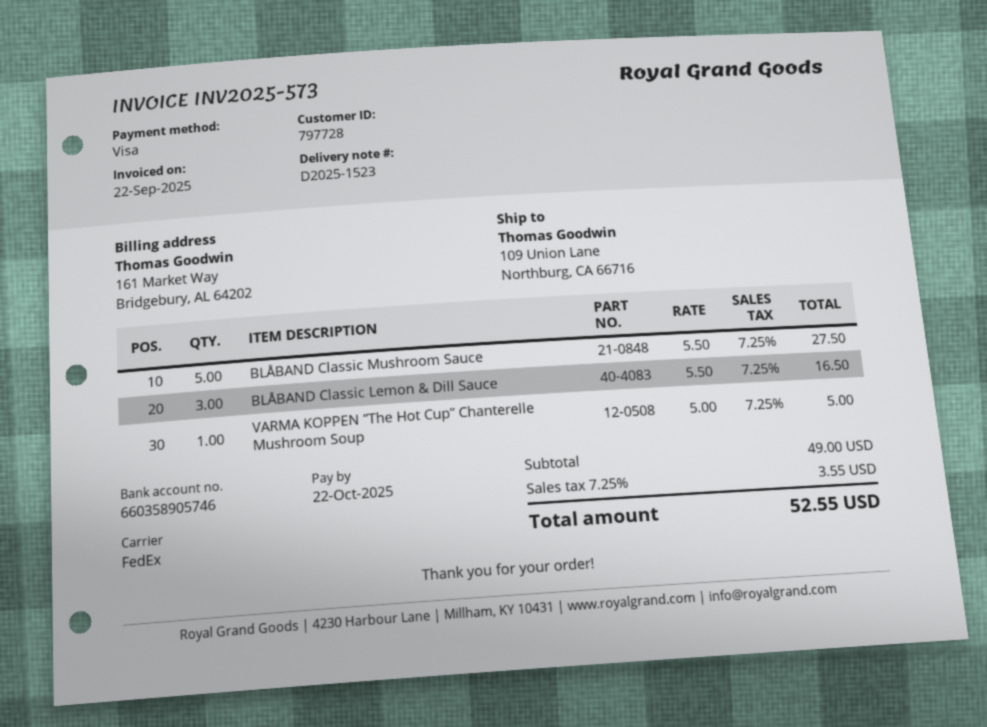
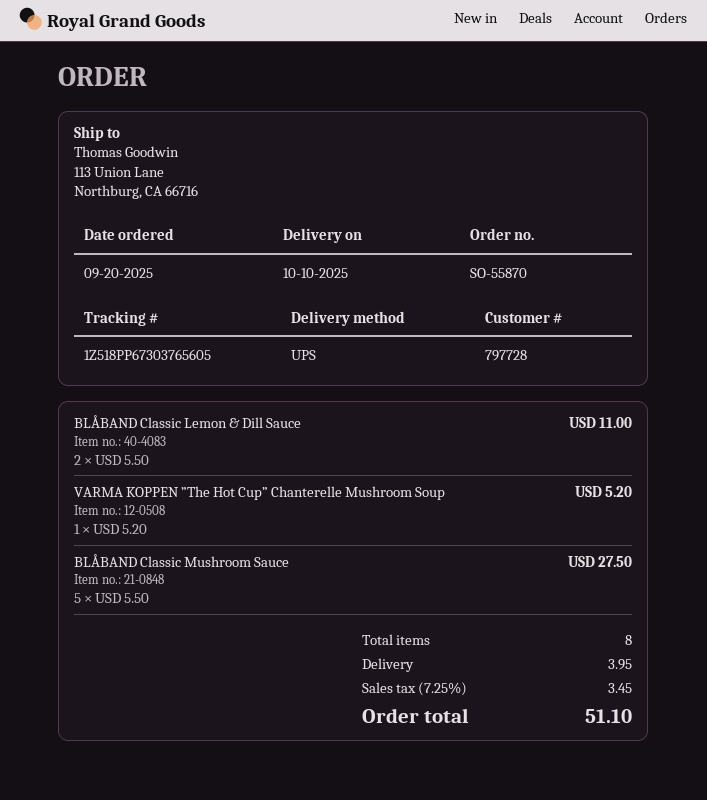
shipping method: FedEx -> UPS
ship to: 109 Union Lane, Northburg, CA 66716 -> 113 Union Lane, Northburg, CA 66716
BLÅBAND Classic Lemon & Dill Sauce: 3 x 5.50 = 16.50 -> 2 x 5.50 = 11.00
VARMA KOPPEN ”The Hot Cup” Chanterelle Mushroom Soup: 1 x 5.00 = 5.00 -> 1 x 5.20 = 5.20
shipping: none -> 3.95
tax: 7.25% = 3.55 -> 7.25% = 3.45
total: 52.55 -> 51.10

